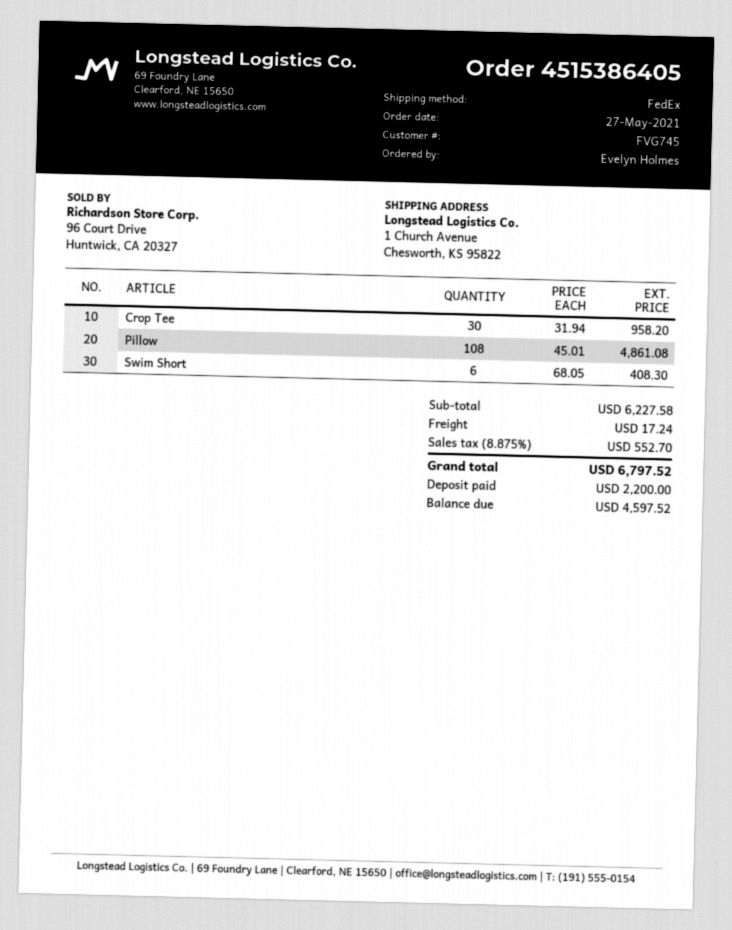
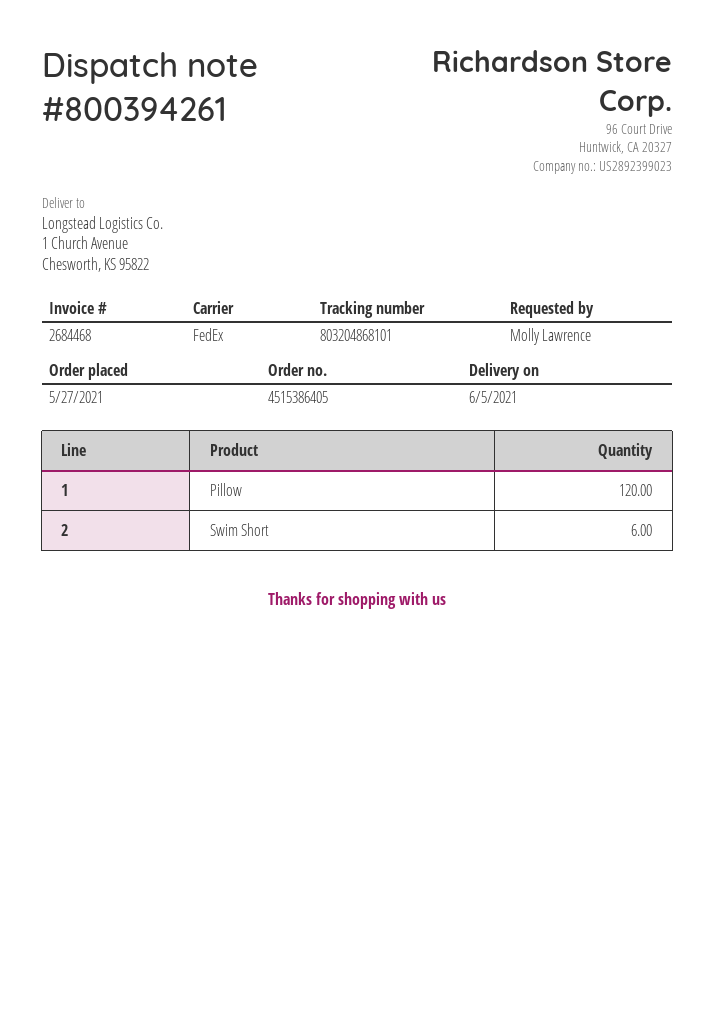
ordered by: Evelyn Holmes -> Molly Lawrence
Crop Tee: 30 -> none
Pillow: 108 -> 120

